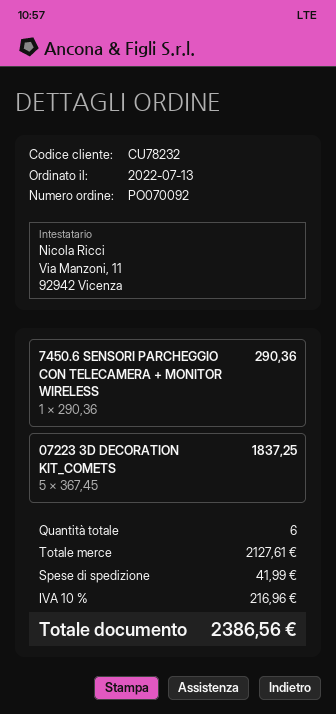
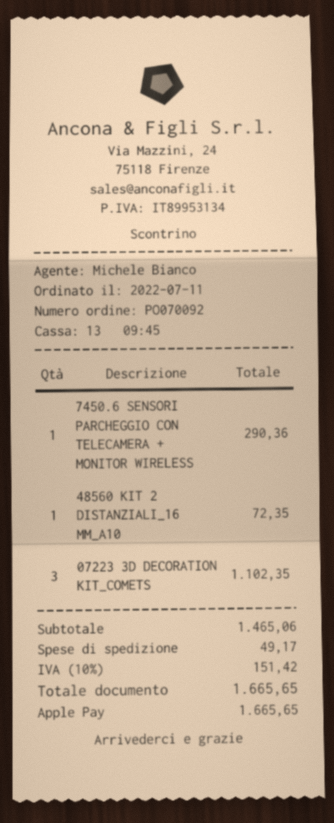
order date: 2022-07-13 -> 2022-07-11
07223 3D DECORATION KIT_COMETS: 5 for 1837.25 -> 3 for 1102.35
48560 KIT 2 DISTANZIALI_16 MM_A10: none -> 1 for 72.35
subtotal: 2127.61 -> 1465.06
shipping: 41.99 -> 49.17
tax: 10% = 216.96 -> 10% = 151.42
total: 2386.56 -> 1665.65

